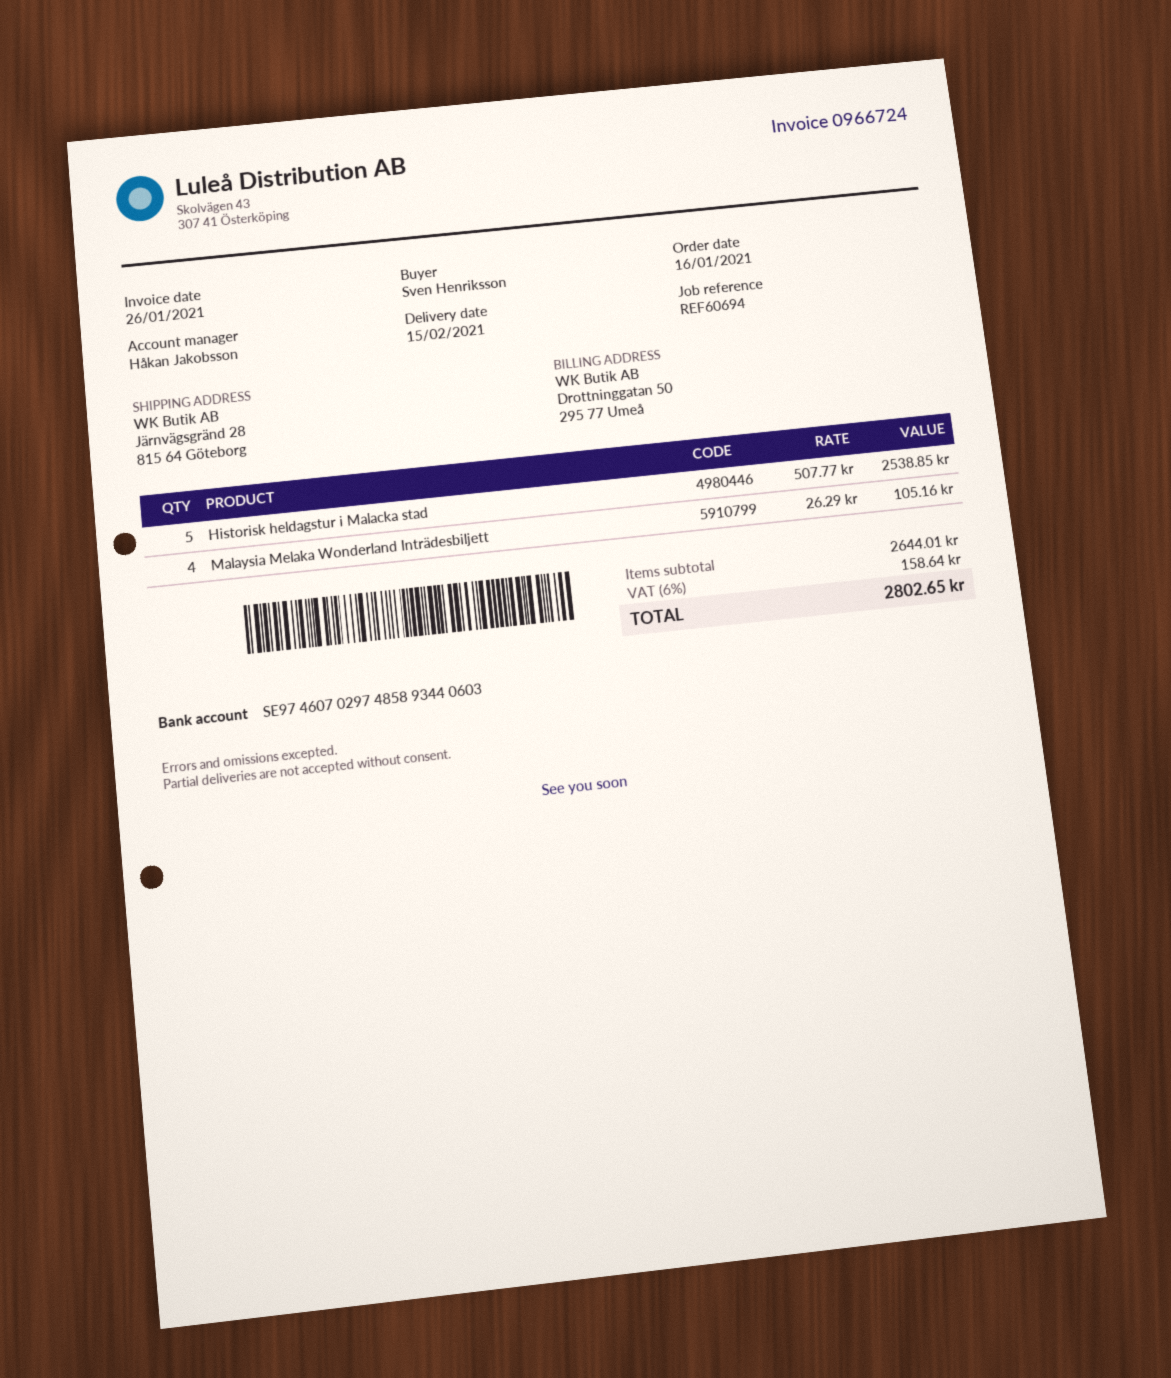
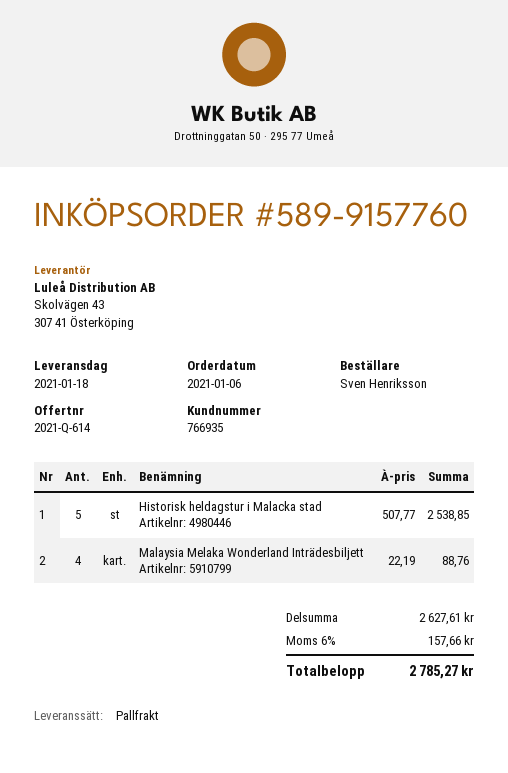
order date: 2021-01-16 -> 2021-01-06
delivery date: 2021-02-15 -> 2021-01-18
Malaysia Melaka Wonderland Inträdesbiljett: 4 x 26.29 = 105.16 -> 4 x 22.19 = 88.76
subtotal: 2644.01 -> 2627.61
tax: 6% = 158.64 -> 6% = 157.66
total: 2802.65 -> 2785.27

